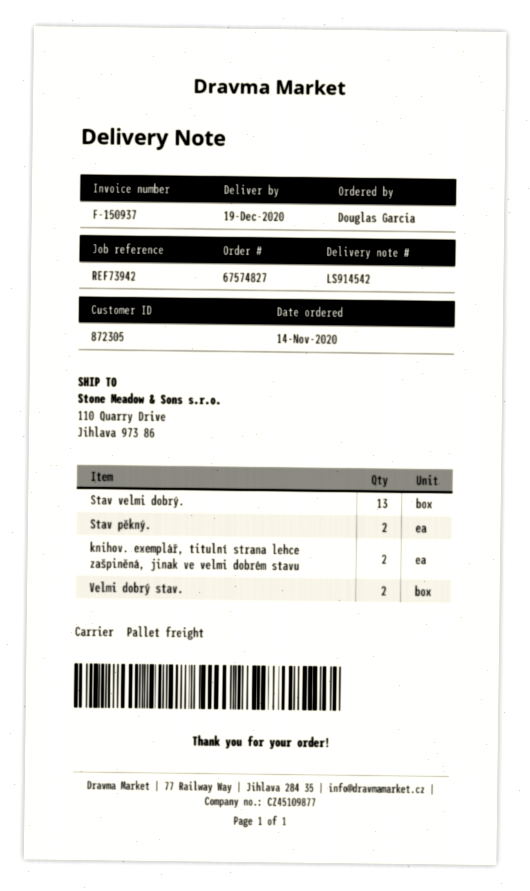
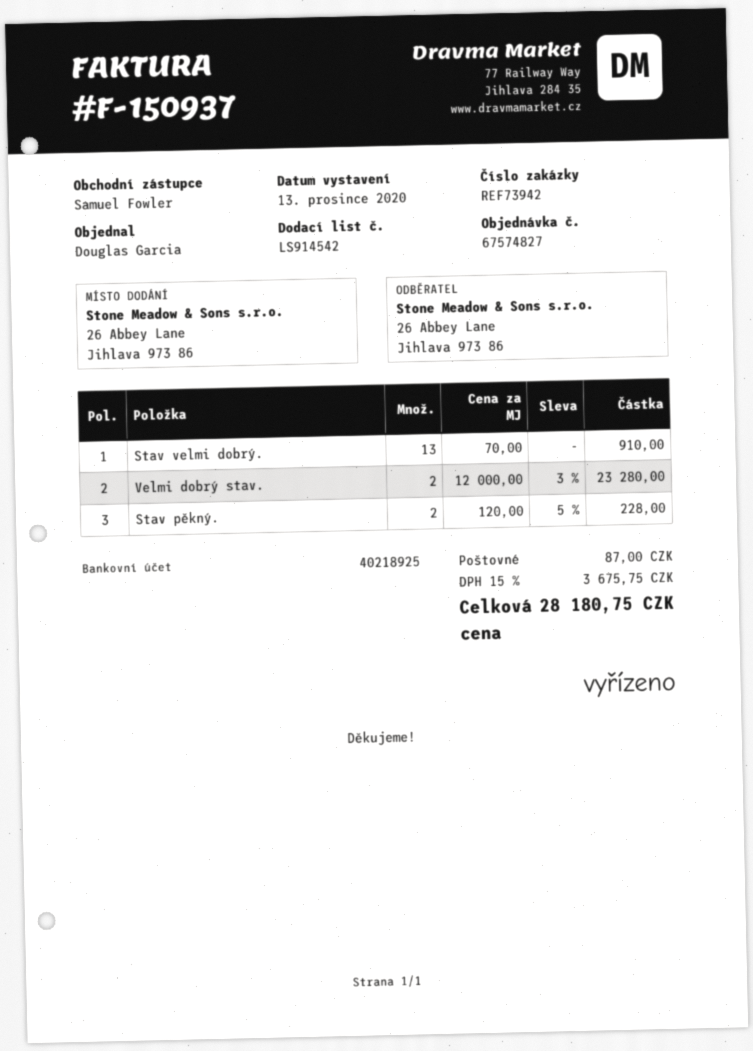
ship to: 110 Quarry Drive, Jihlava 973 86 -> 26 Abbey Lane, Jihlava 973 86
knihov. exemplář, titulní strana lehce zašpiněná, jinak ve velmi dobrém stavu: 2 -> none

